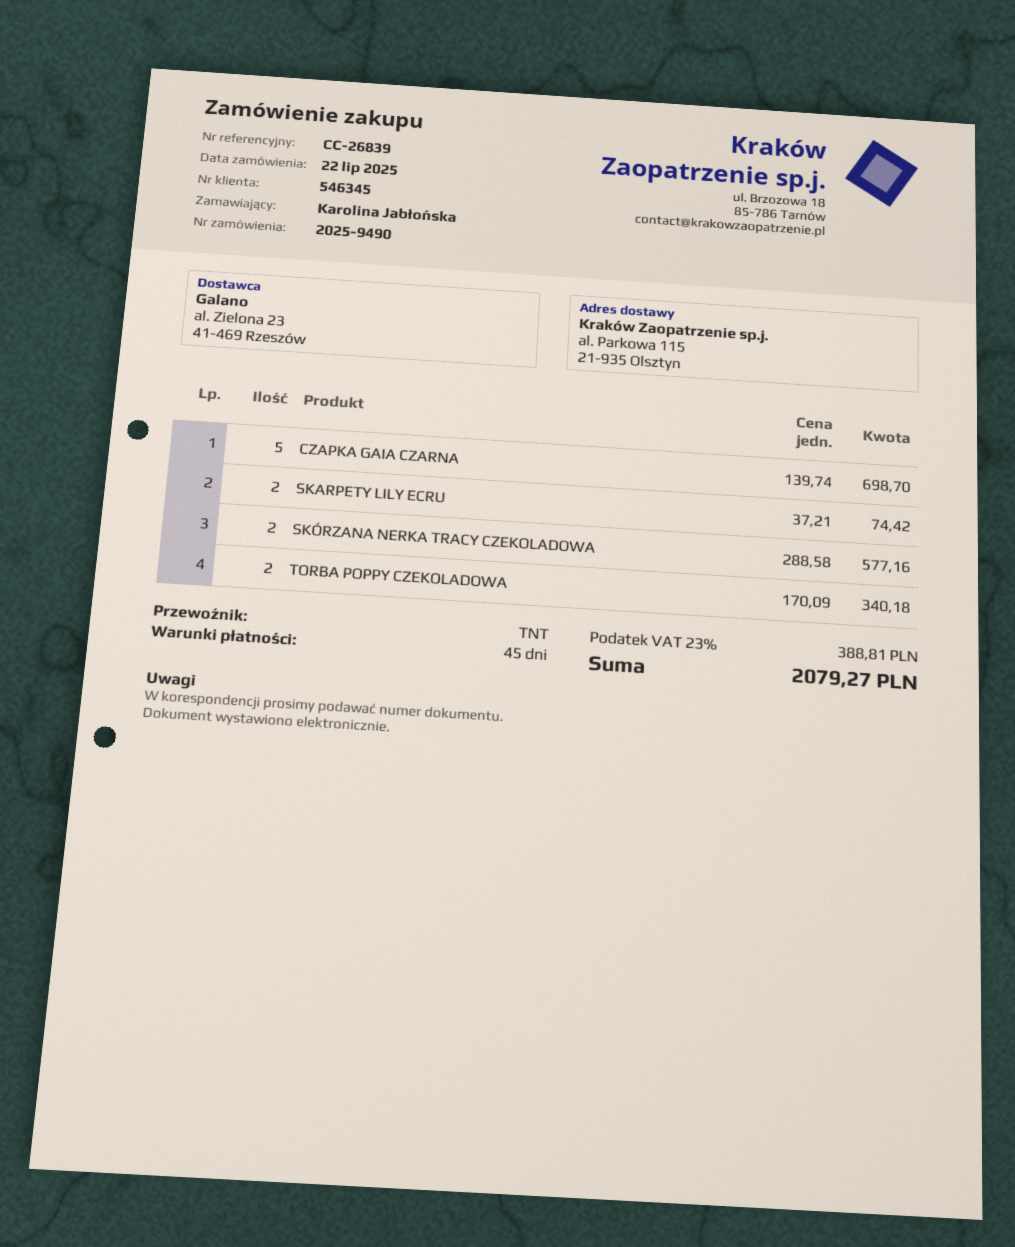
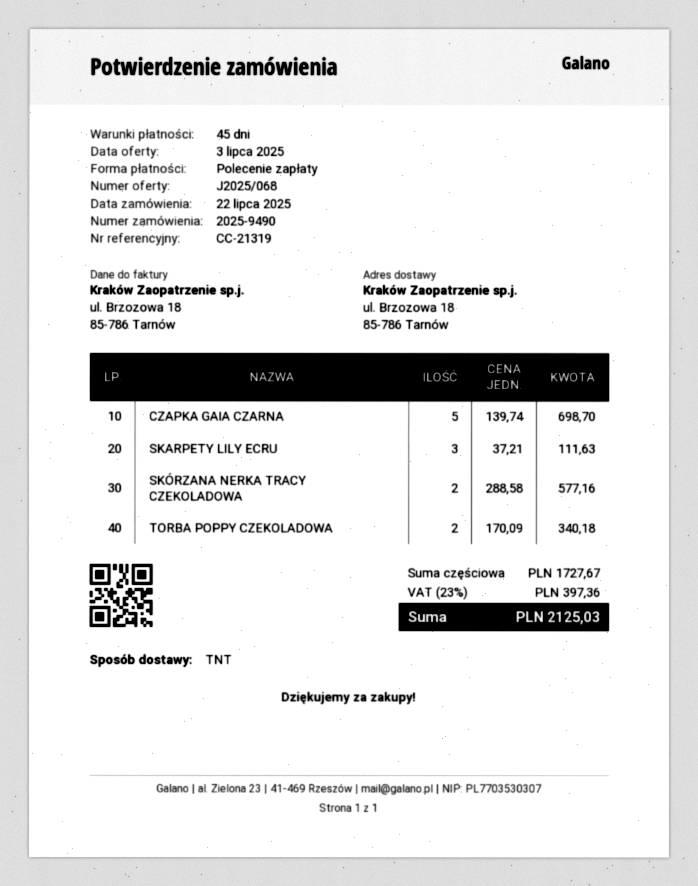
reference: CC-26839 -> CC-21319
ship to: al. Parkowa 115, 21-935 Olsztyn -> ul. Brzozowa 18, 85-786 Tarnów
SKARPETY LILY ECRU: 2 x 37.21 = 74.42 -> 3 x 37.21 = 111.63
tax: 23% = 388.81 -> 23% = 397.36
total: 2079.27 -> 2125.03

